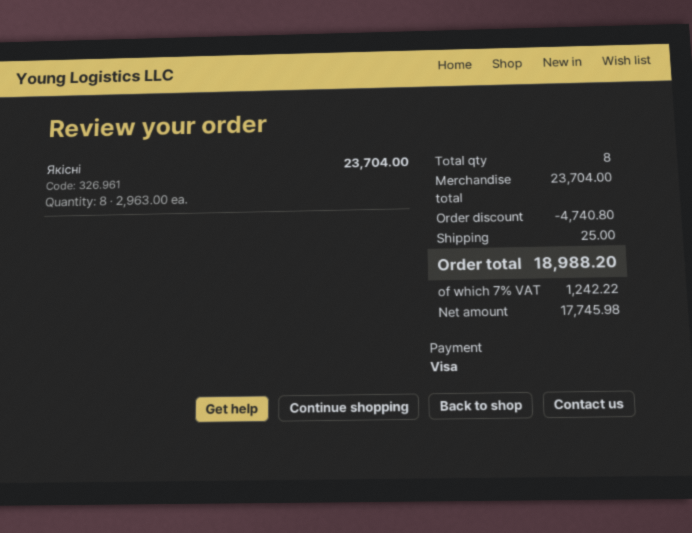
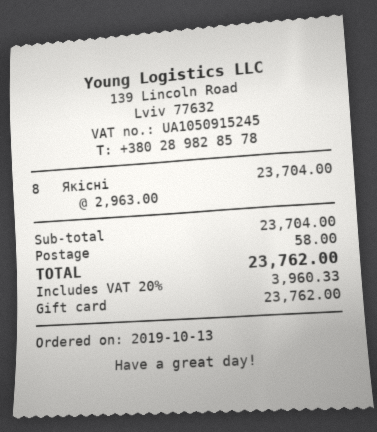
payment method: Visa -> gift card
discount: 4740.80 -> none
shipping: 25.00 -> 58.00
tax: 7% = 1242.22 -> 20% = 3960.33
total: 18988.20 -> 23762.00

